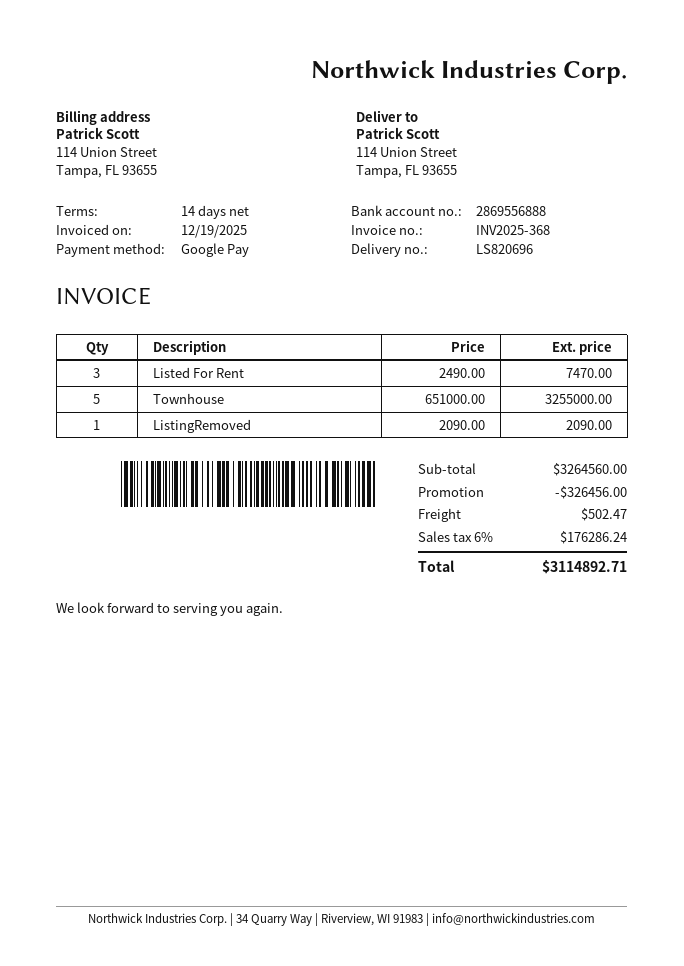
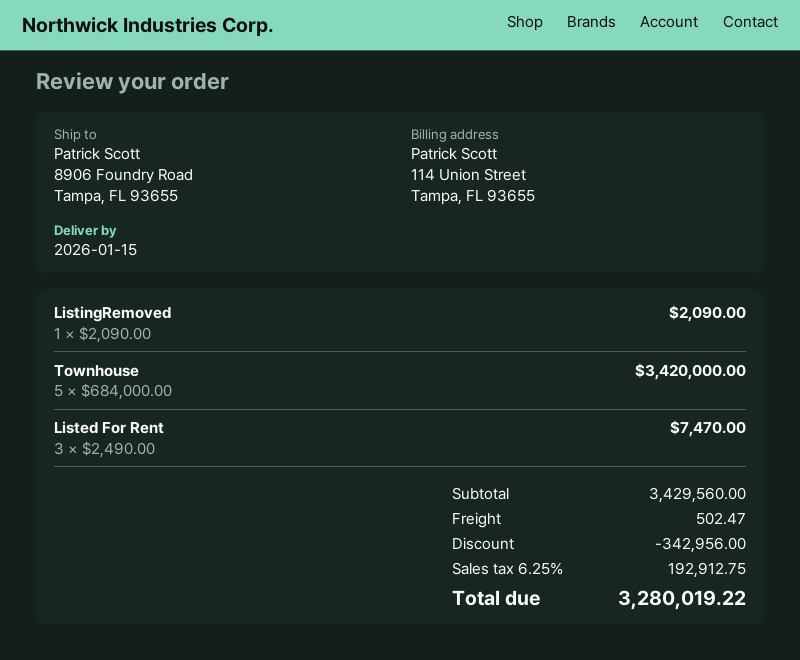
ship to: 114 Union Street, Tampa, FL 93655 -> 8906 Foundry Road, Tampa, FL 93655
Townhouse: 5 x 651000.00 = 3255000.00 -> 5 x 684000.00 = 3420000.00
subtotal: 3264560.00 -> 3429560.00
discount: 326456.00 -> 342956.00
tax: 6% = 176286.24 -> 6.25% = 192912.75
total: 3114892.71 -> 3280019.22

